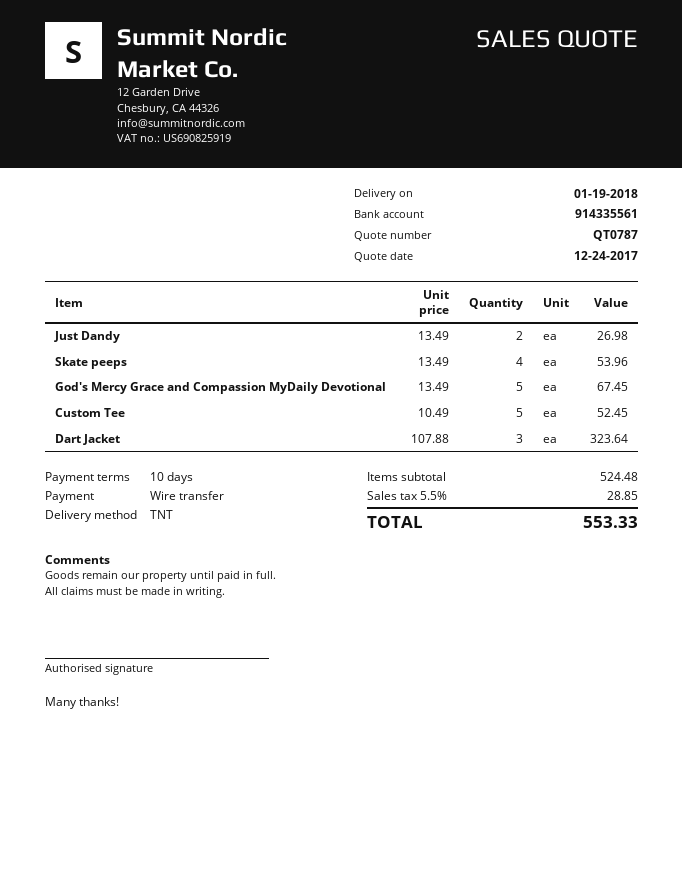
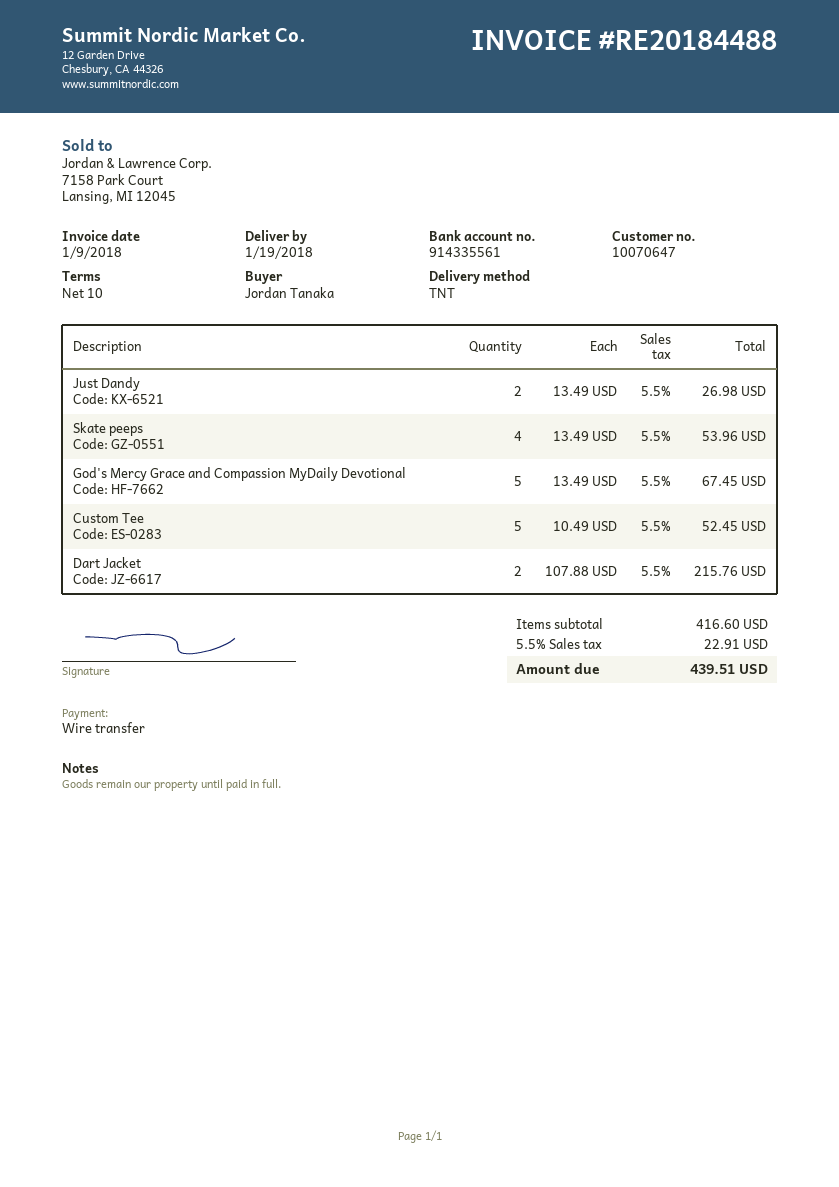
Dart Jacket: 3 x 107.88 = 323.64 -> 2 x 107.88 = 215.76
subtotal: 524.48 -> 416.60
tax: 5.5% = 28.85 -> 5.5% = 22.91
total: 553.33 -> 439.51

